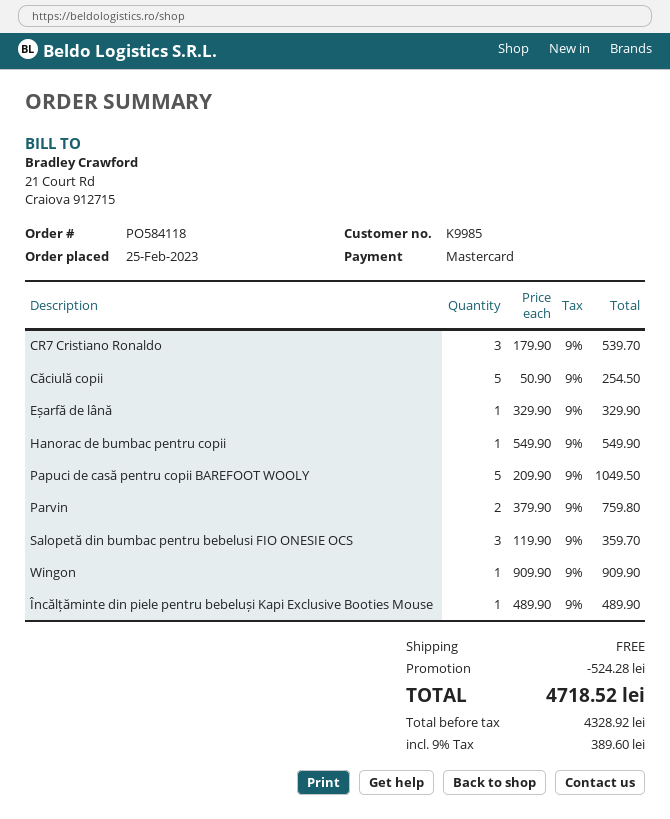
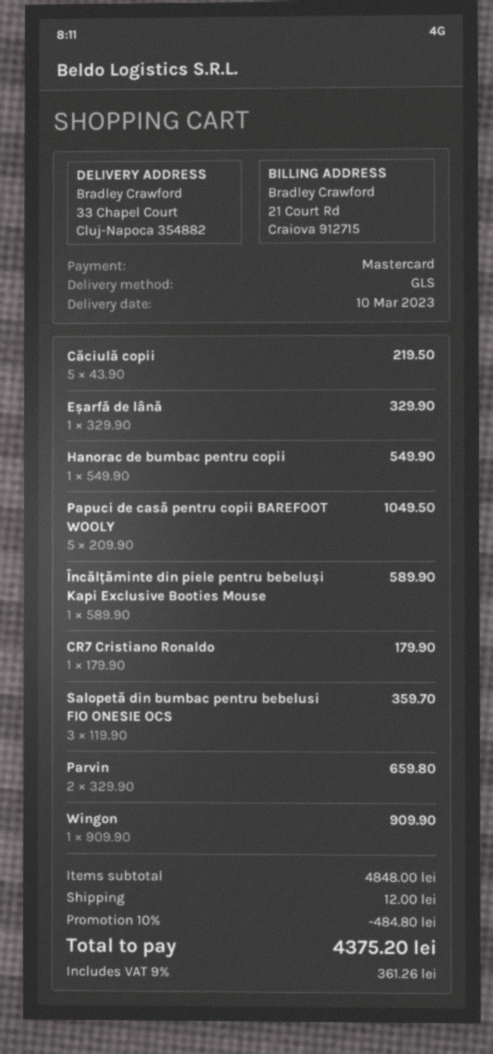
CR7 Cristiano Ronaldo: 3 x 179.90 = 539.70 -> 1 x 179.90 = 179.90
Căciulă copii: 5 x 50.90 = 254.50 -> 5 x 43.90 = 219.50
Parvin: 2 x 379.90 = 759.80 -> 2 x 329.90 = 659.80
Încălțăminte din piele pentru bebeluși Kapi Exclusive Booties Mouse: 1 x 489.90 = 489.90 -> 1 x 589.90 = 589.90
discount: 524.28 -> 484.80
shipping: 0.00 -> 12.00
tax: 9% = 389.60 -> 9% = 361.26
total: 4718.52 -> 4375.20

